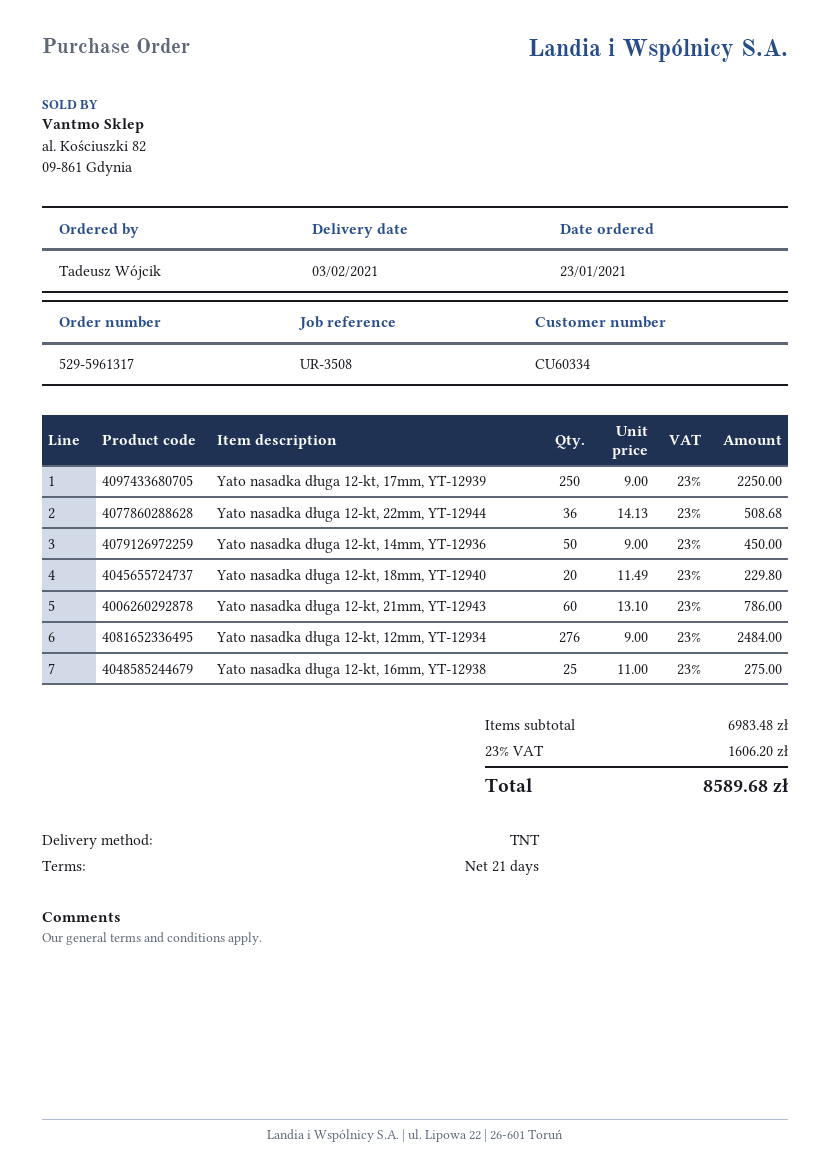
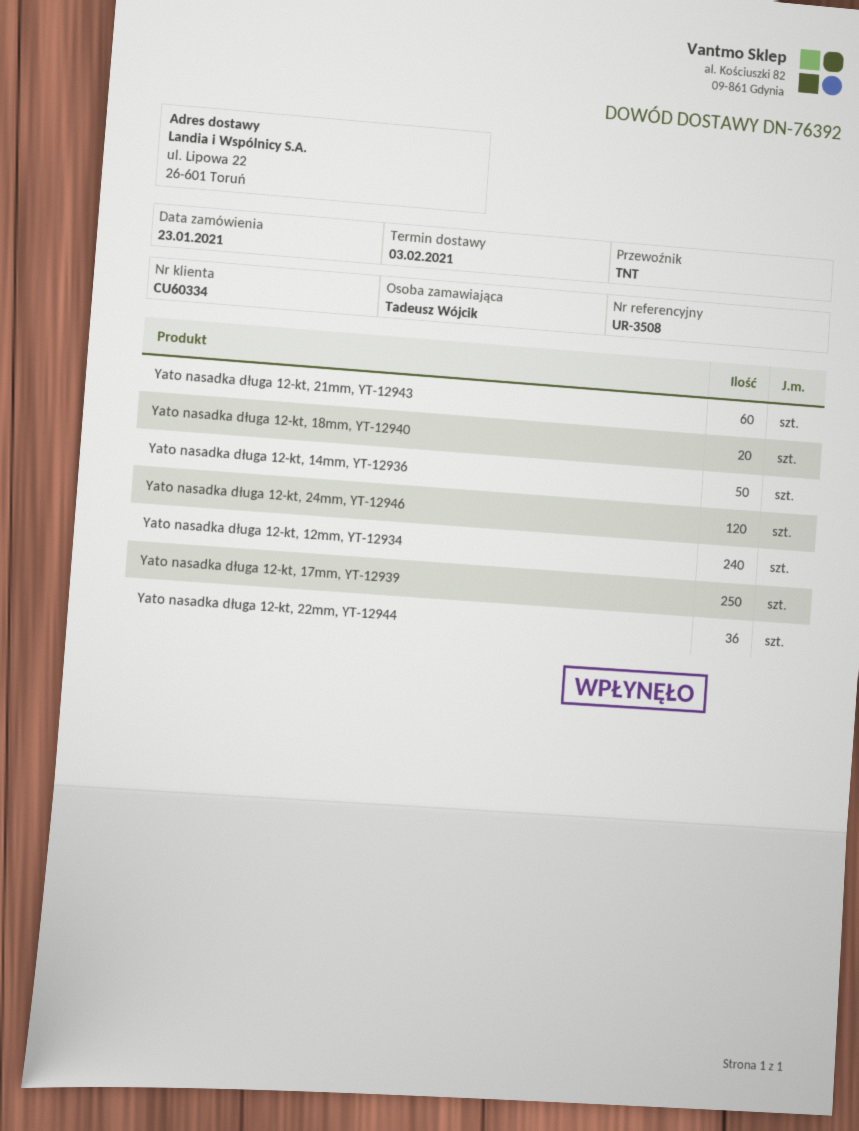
Yato nasadka długa 12-kt, 12mm, YT-12934: 276 -> 240
Yato nasadka długa 12-kt, 16mm, YT-12938: 25 -> none
Yato nasadka długa 12-kt, 24mm, YT-12946: none -> 120

